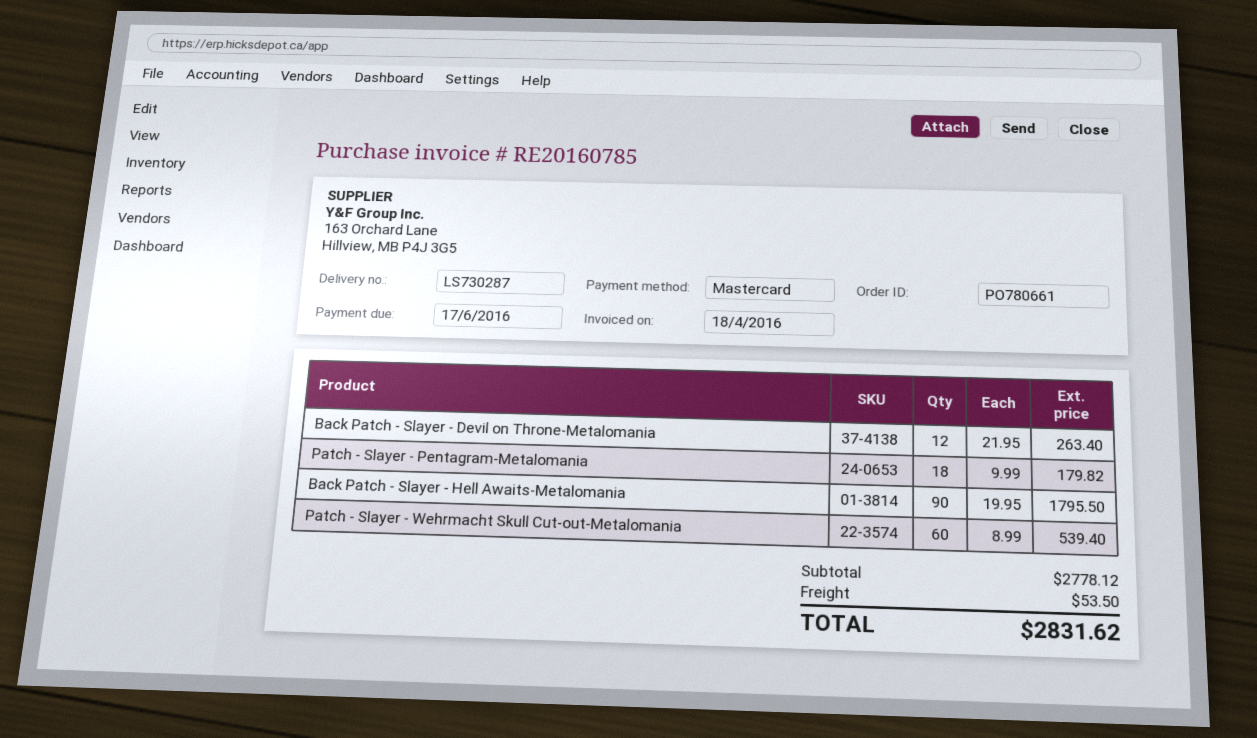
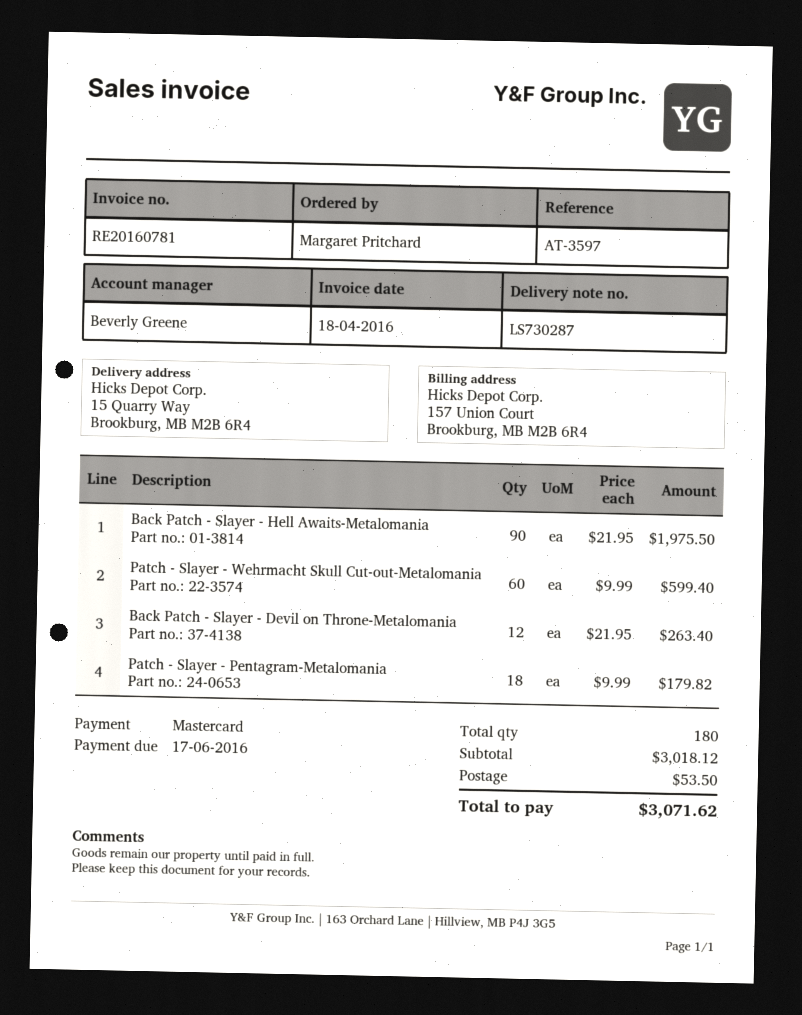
invoice number: RE20160785 -> RE20160781
Back Patch - Slayer - Hell Awaits-Metalomania: 90 x 19.95 = 1795.50 -> 90 x 21.95 = 1975.50
Patch - Slayer - Wehrmacht Skull Cut-out-Metalomania: 60 x 8.99 = 539.40 -> 60 x 9.99 = 599.40
subtotal: 2778.12 -> 3018.12
total: 2831.62 -> 3071.62

